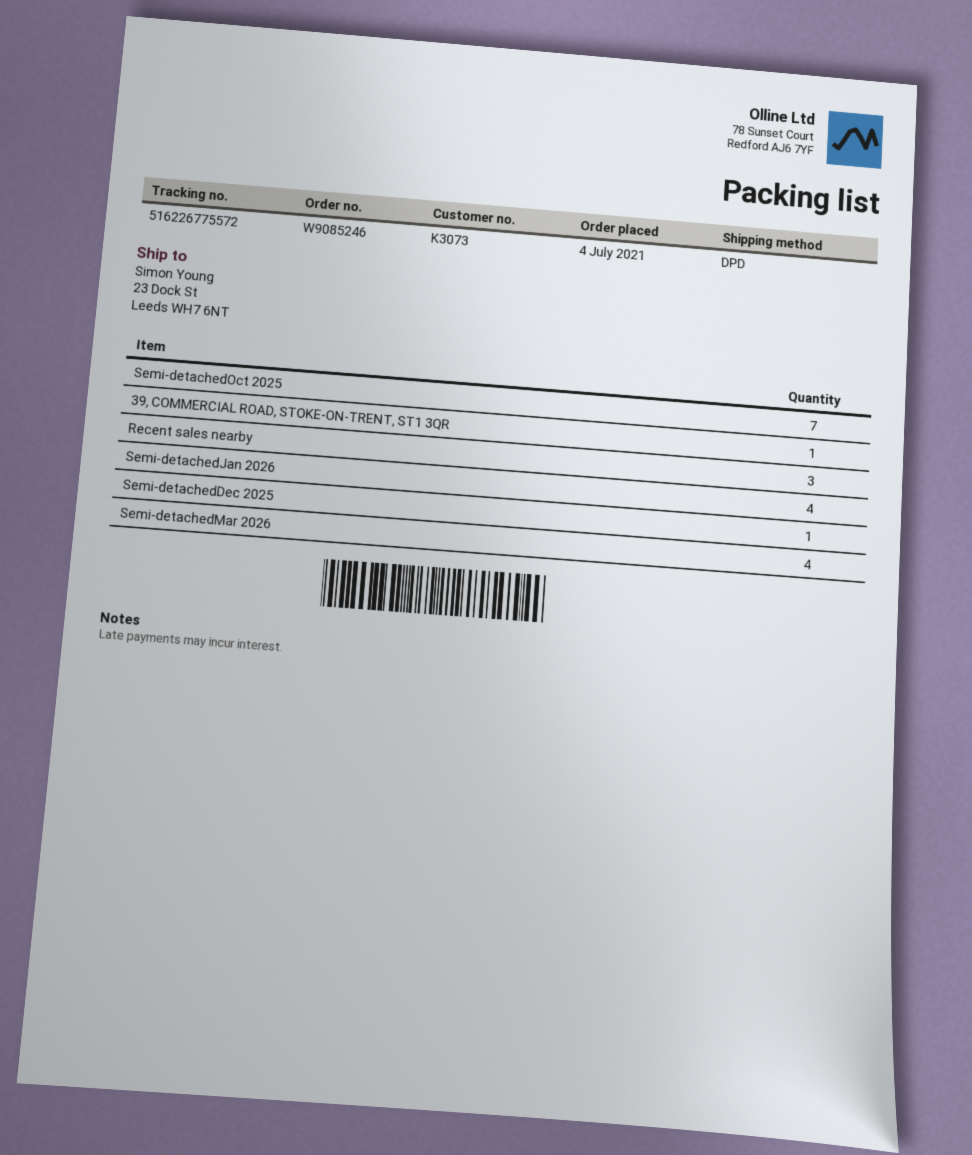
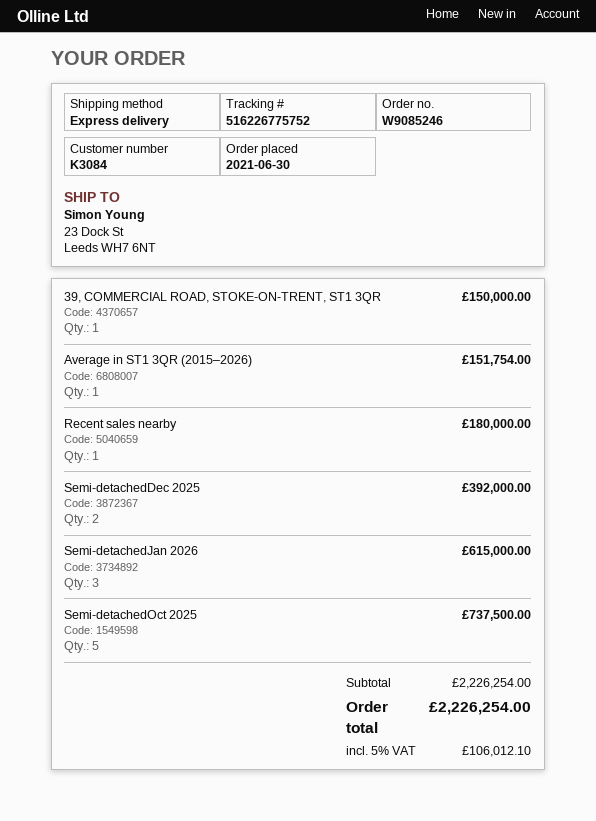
order date: 2021-07-04 -> 2021-06-30
customer number: K3073 -> K3084
shipping method: DPD -> express
tracking number: 516226775572 -> 516226775752
Semi-detachedOct 2025: 7 -> 5
Recent sales nearby: 3 -> 1
Semi-detachedJan 2026: 4 -> 3
Semi-detachedDec 2025: 1 -> 2
Semi-detachedMar 2026: 4 -> none
Average in ST1 3QR (2015–2026): none -> 1

